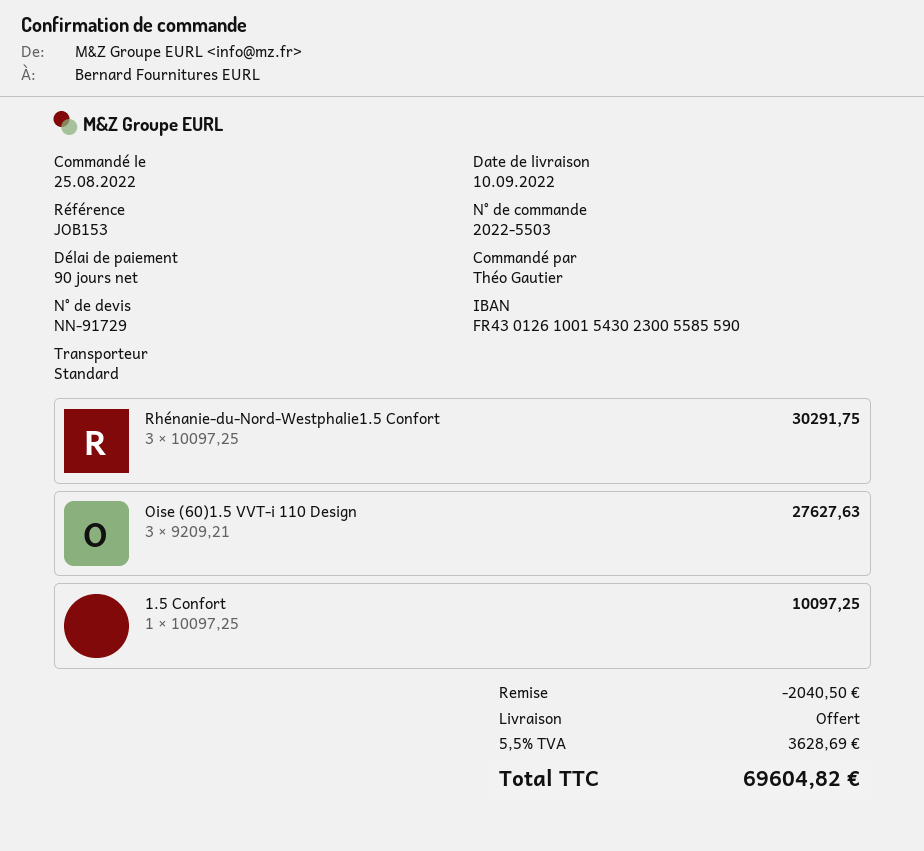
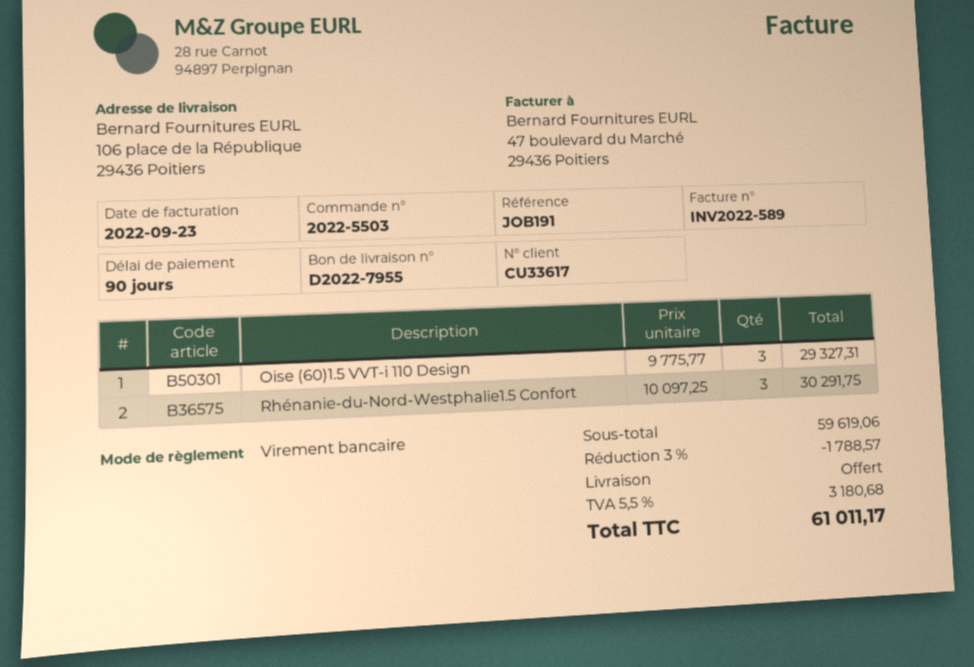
reference: JOB153 -> JOB191
Oise (60)1.5 VVT-i 110 Design: 3 x 9209.21 = 27627.63 -> 3 x 9775.77 = 29327.31
1.5 Confort: 1 x 10097.25 = 10097.25 -> none
discount: 2040.50 -> 1788.57
tax: 5.5% = 3628.69 -> 5.5% = 3180.68
total: 69604.82 -> 61011.17

